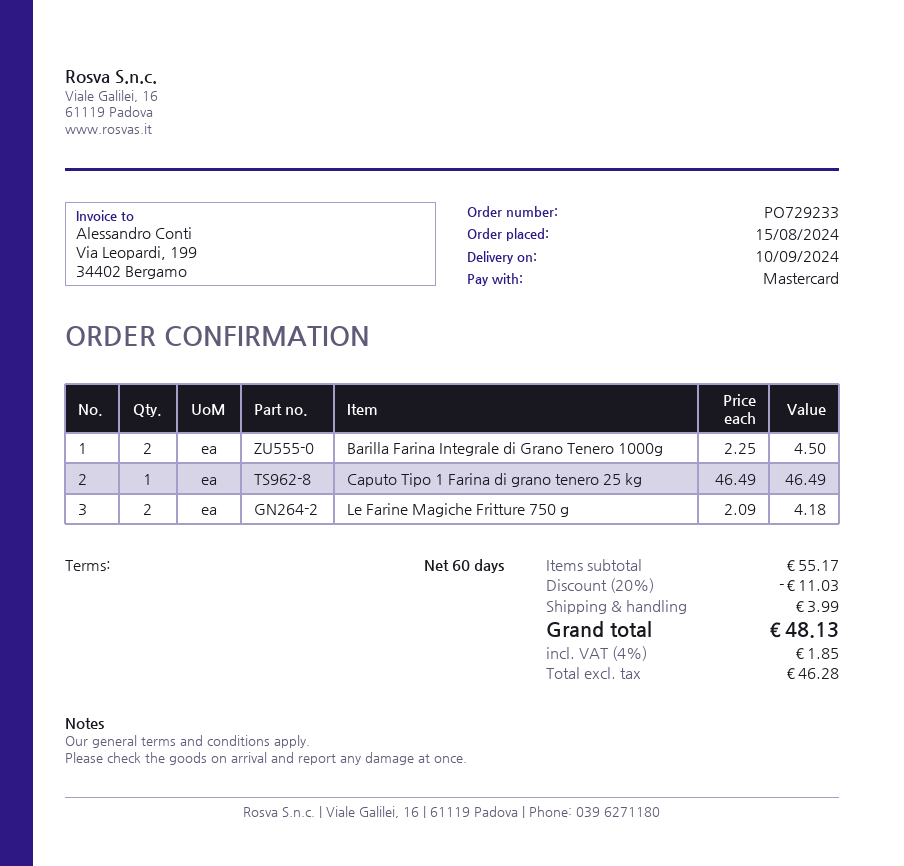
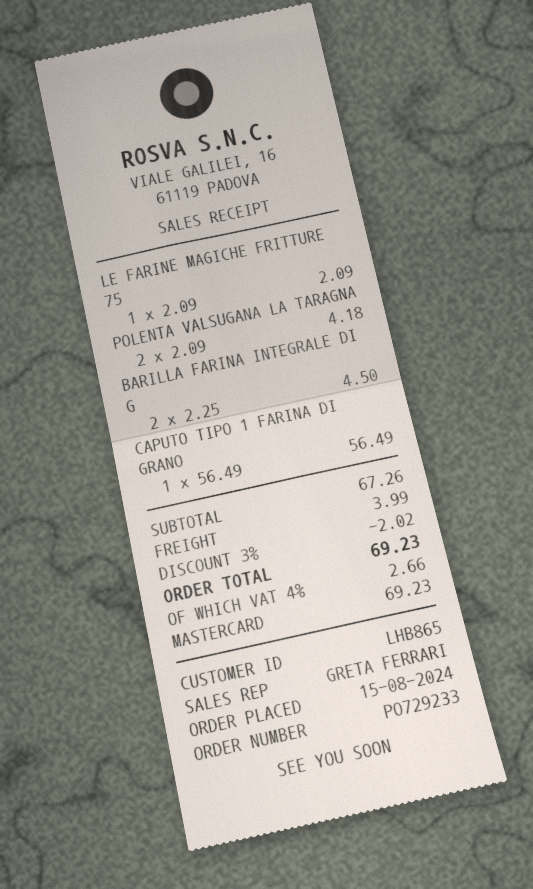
Caputo Tipo 1 Farina di grano tenero 25 kg: 1 x 46.49 = 46.49 -> 1 x 56.49 = 56.49
Le Farine Magiche Fritture 750 g: 2 x 2.09 = 4.18 -> 1 x 2.09 = 2.09
POLENTA VALSUGANA LA TARAGNA: none -> 2 x 2.09 = 4.18
subtotal: 55.17 -> 67.26
discount: 20% = 11.03 -> 3% = 2.02
tax: 4% = 1.85 -> 4% = 2.66
total: 48.13 -> 69.23

